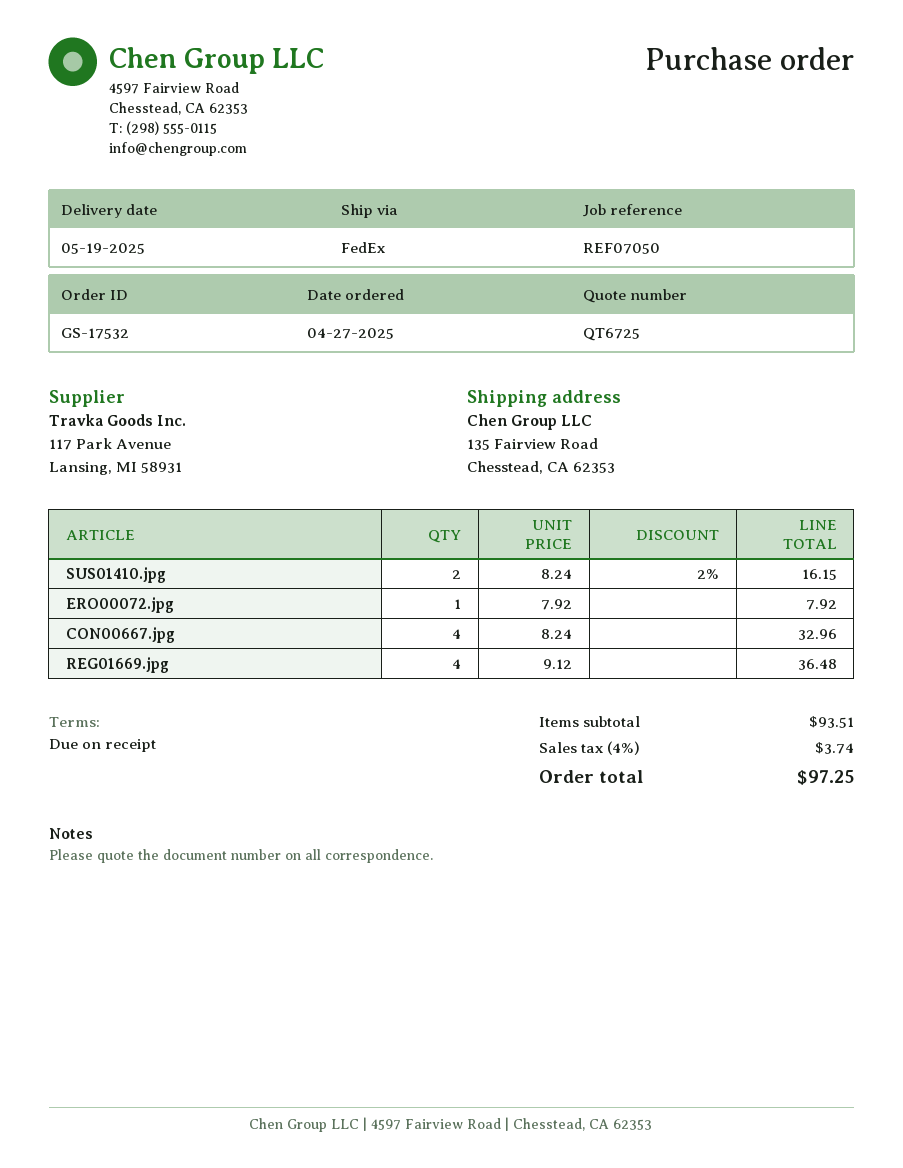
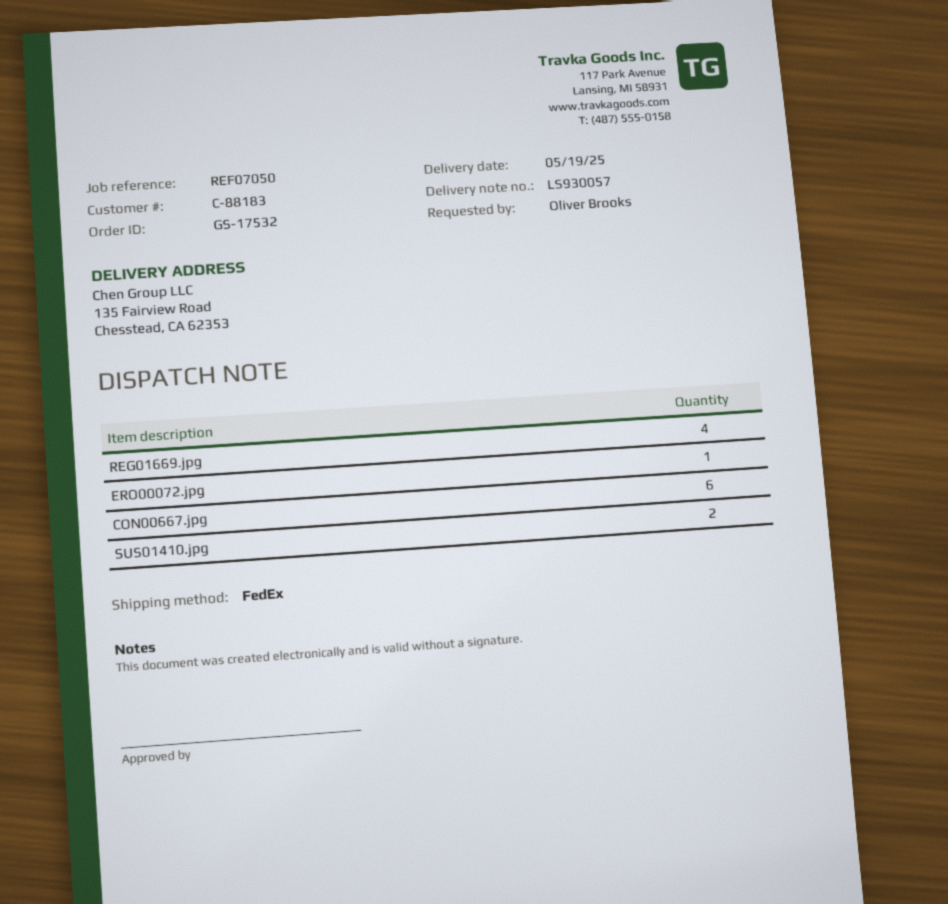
CON00667.jpg: 4 -> 6

